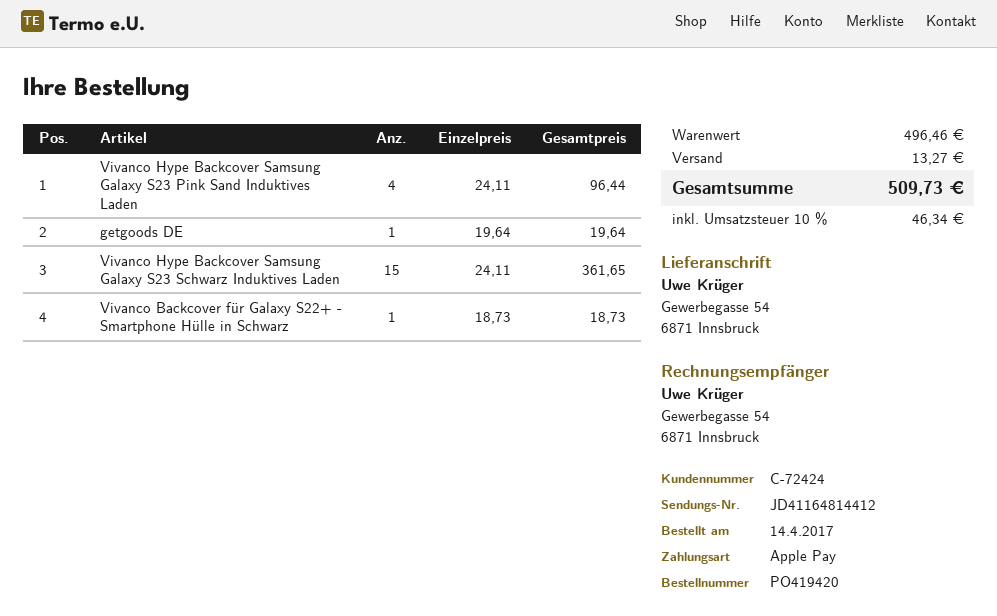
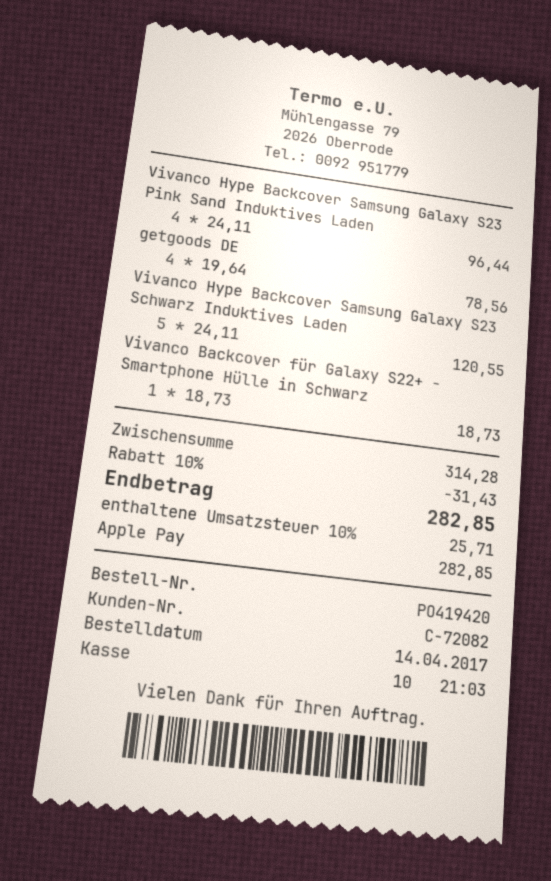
customer number: C-72424 -> C-72082
getgoods DE: 1 x 19.64 = 19.64 -> 4 x 19.64 = 78.56
Vivanco Hype Backcover Samsung Galaxy S23 Schwarz Induktives Laden: 15 x 24.11 = 361.65 -> 5 x 24.11 = 120.55
subtotal: 496.46 -> 314.28
discount: none -> 10% = 31.43
shipping: 13.27 -> none
tax: 10% = 46.34 -> 10% = 25.71
total: 509.73 -> 282.85

